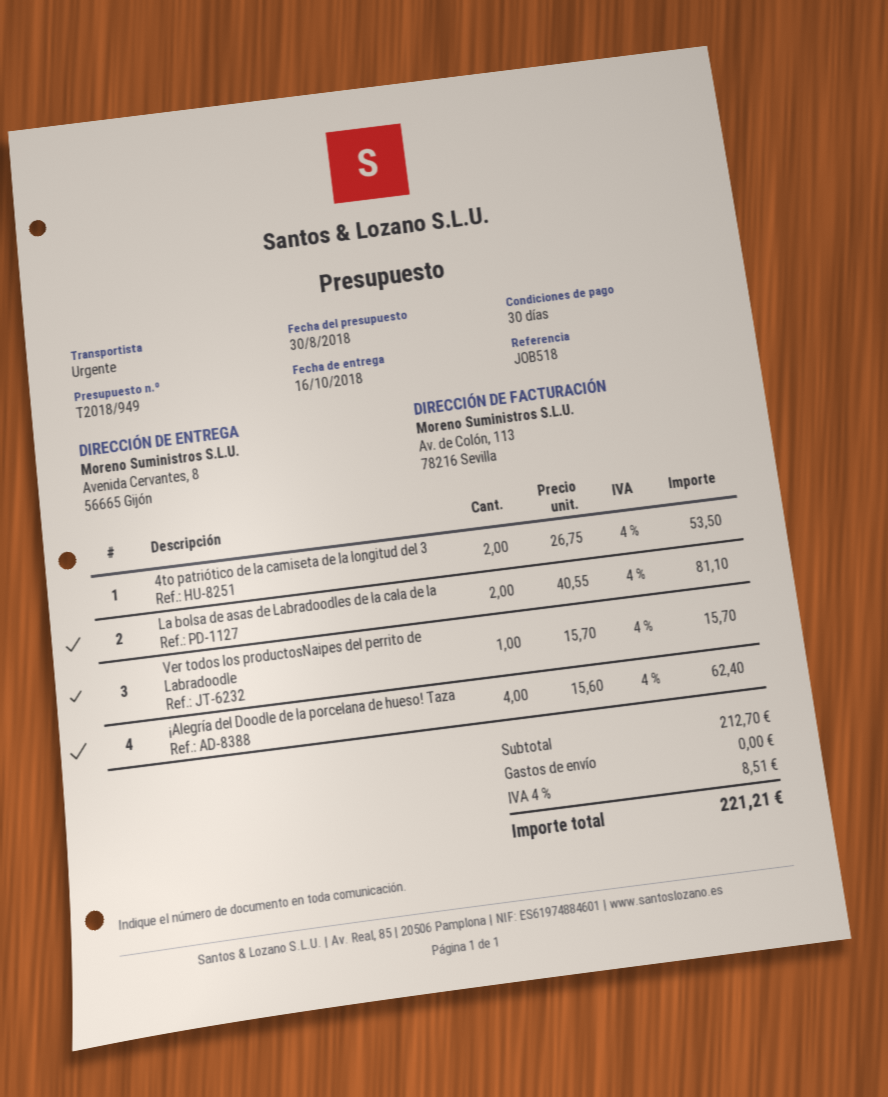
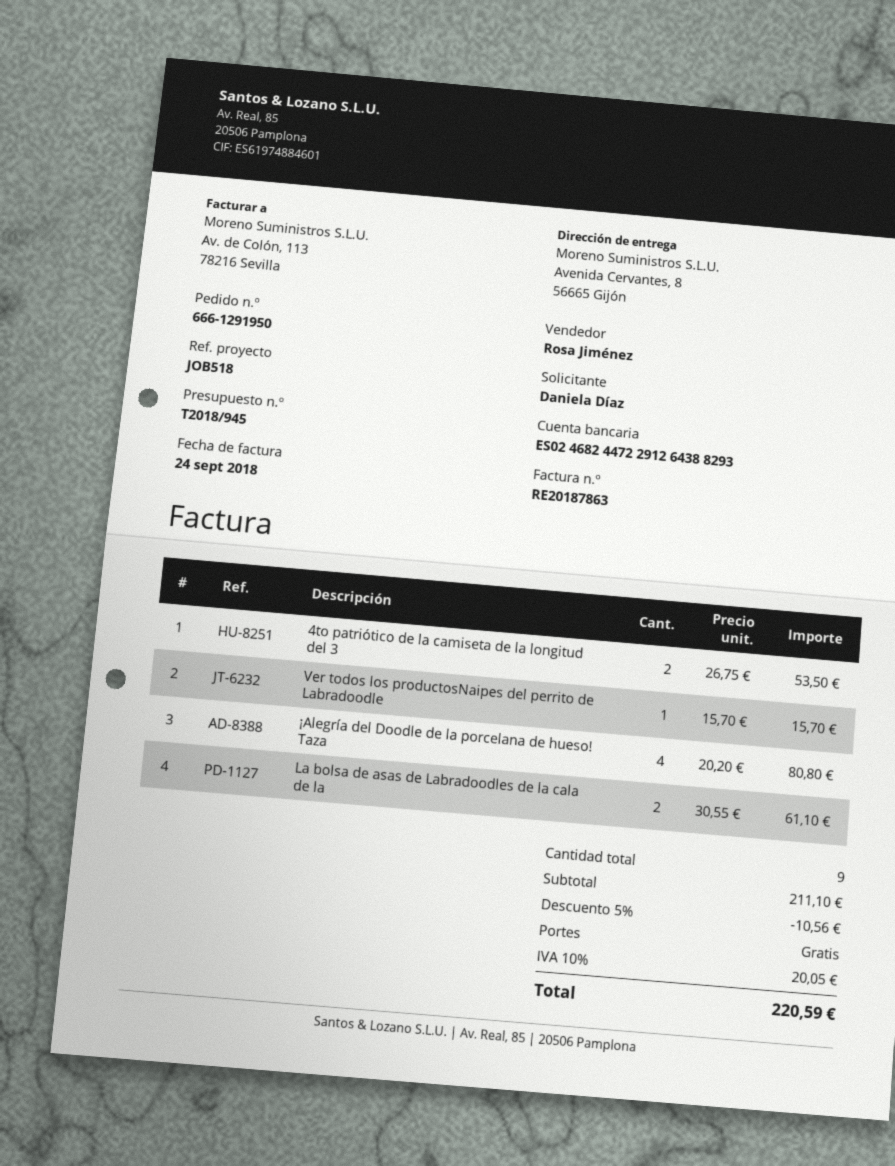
quote number: T2018/949 -> T2018/945
La bolsa de asas de Labradoodles de la cala de la: 2 x 40.55 = 81.10 -> 2 x 30.55 = 61.10
¡Alegría del Doodle de la porcelana de hueso! Taza: 4 x 15.60 = 62.40 -> 4 x 20.20 = 80.80
subtotal: 212.70 -> 211.10
discount: none -> 5% = 10.56
tax: 4% = 8.51 -> 10% = 20.05
total: 221.21 -> 220.59

